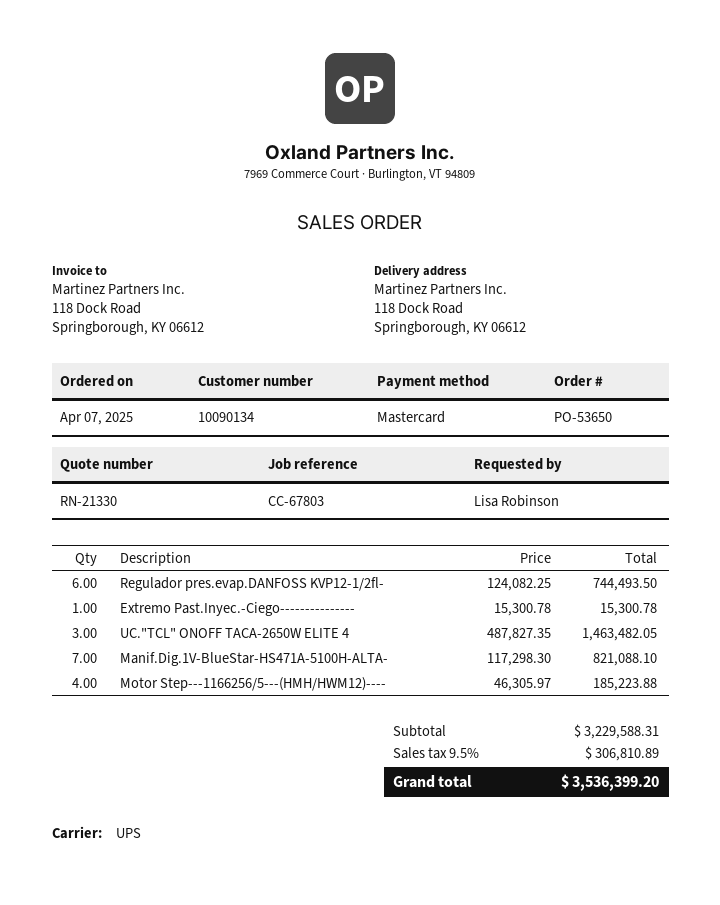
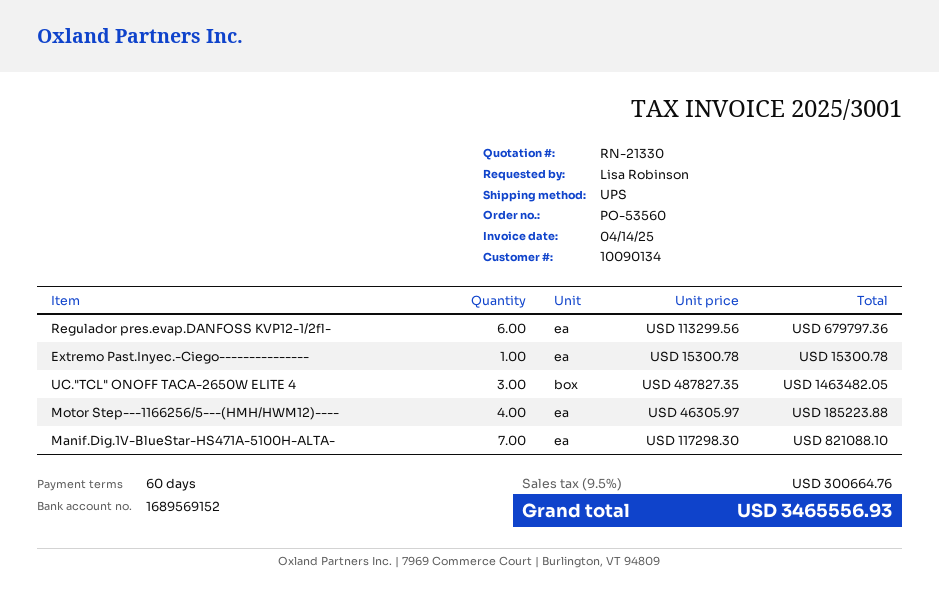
order number: PO-53650 -> PO-53560
Regulador pres.evap.DANFOSS KVP12-1/2fl-: 6 x 124082.25 = 744493.50 -> 6 x 113299.56 = 679797.36
tax: 9.5% = 306810.89 -> 9.5% = 300664.76
total: 3536399.20 -> 3465556.93

